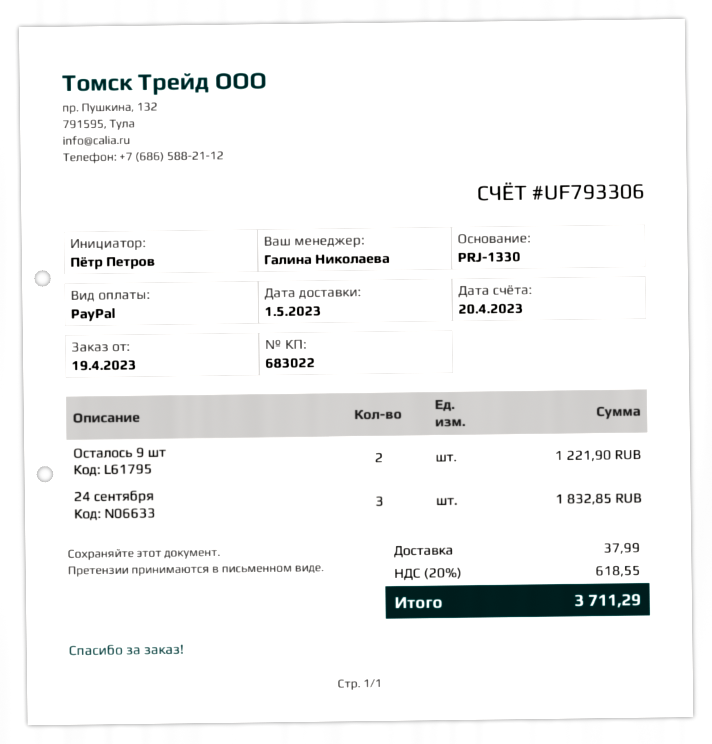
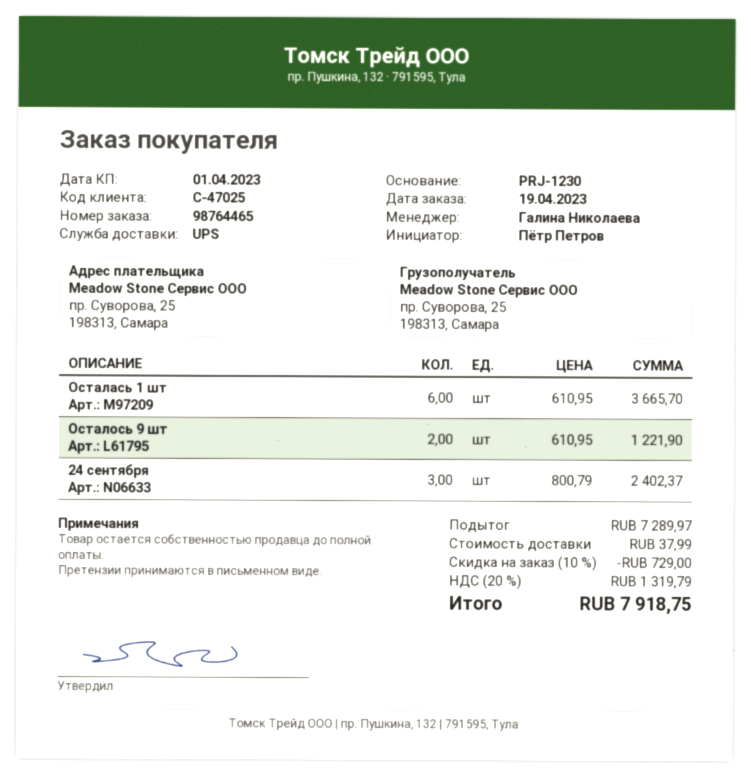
reference: PRJ-1330 -> PRJ-1230
24 сентября: 3 for 1832.85 -> 3 for 2402.37
Осталась 1 шт: none -> 6 for 3665.70
discount: none -> 10% = 729.00
tax: 20% = 618.55 -> 20% = 1319.79
total: 3711.29 -> 7918.75

